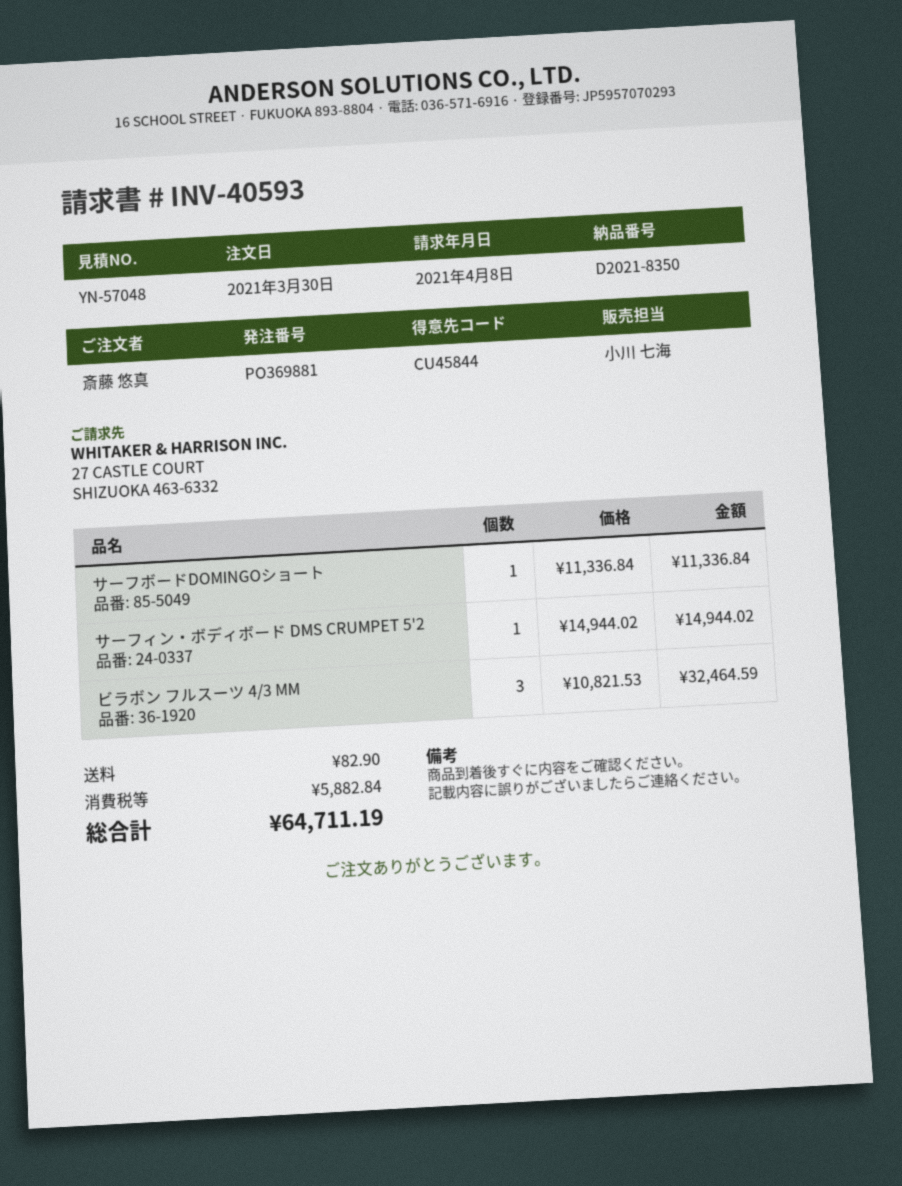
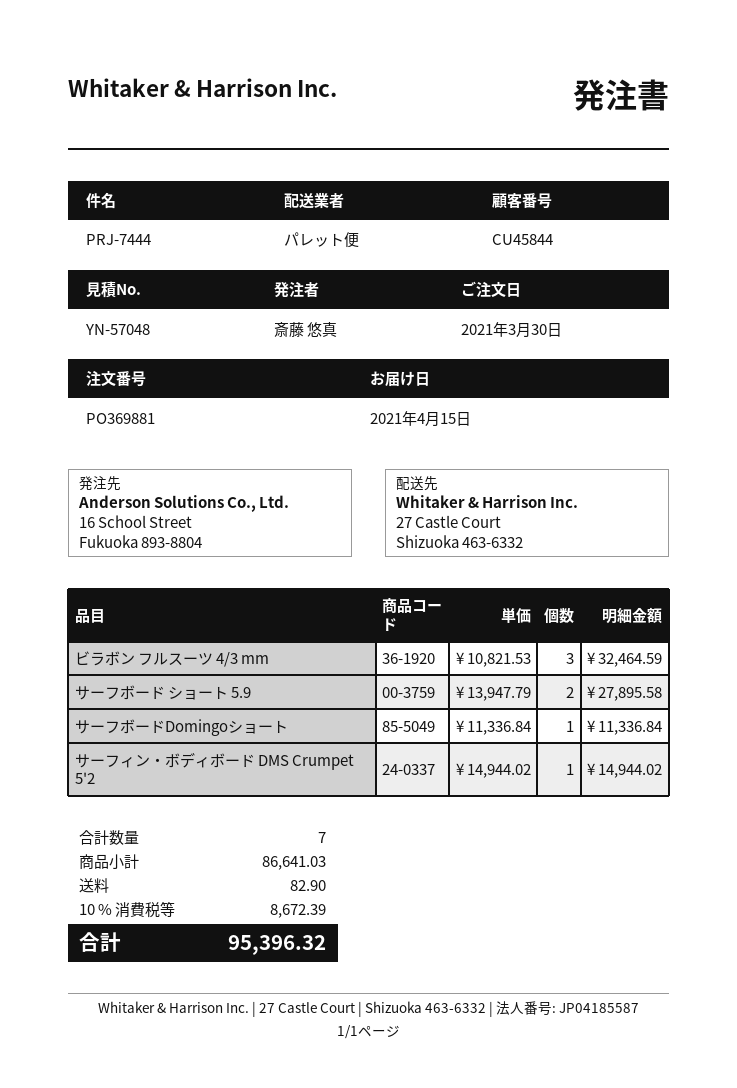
サーフボード ショート 5.9: none -> 2 x 13947.79 = 27895.58
tax: 5882.84 -> 8672.39
total: 64711.19 -> 95396.32

